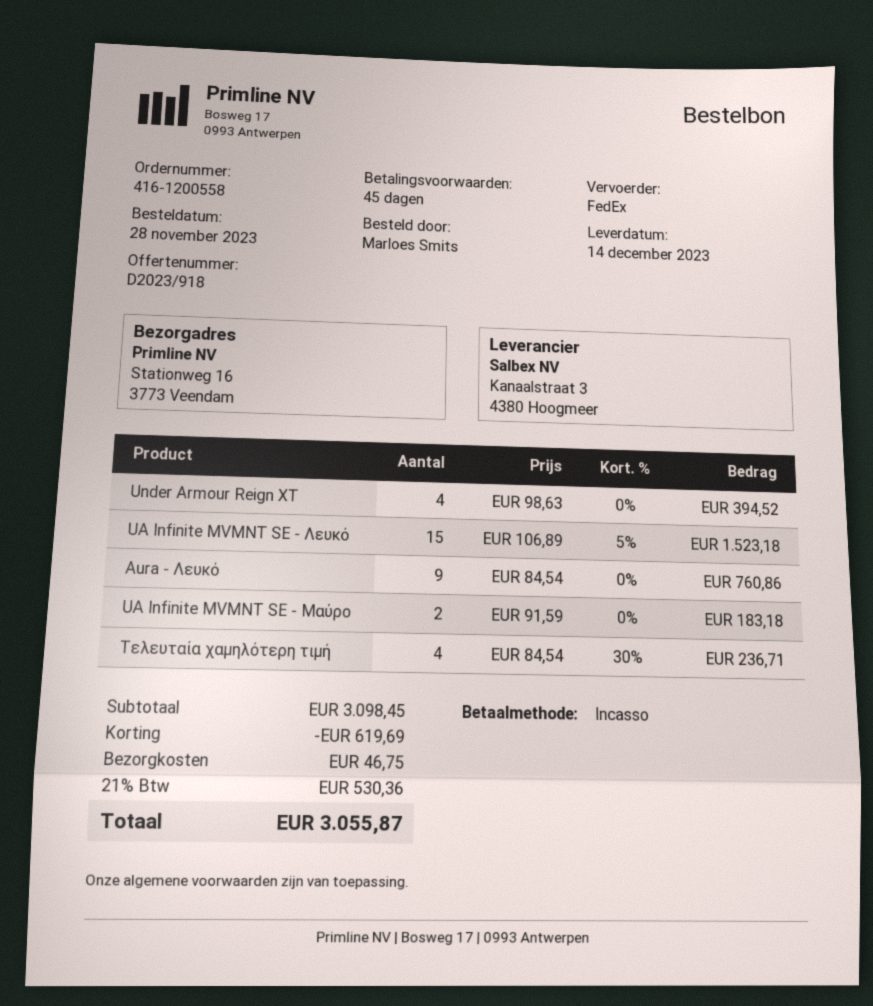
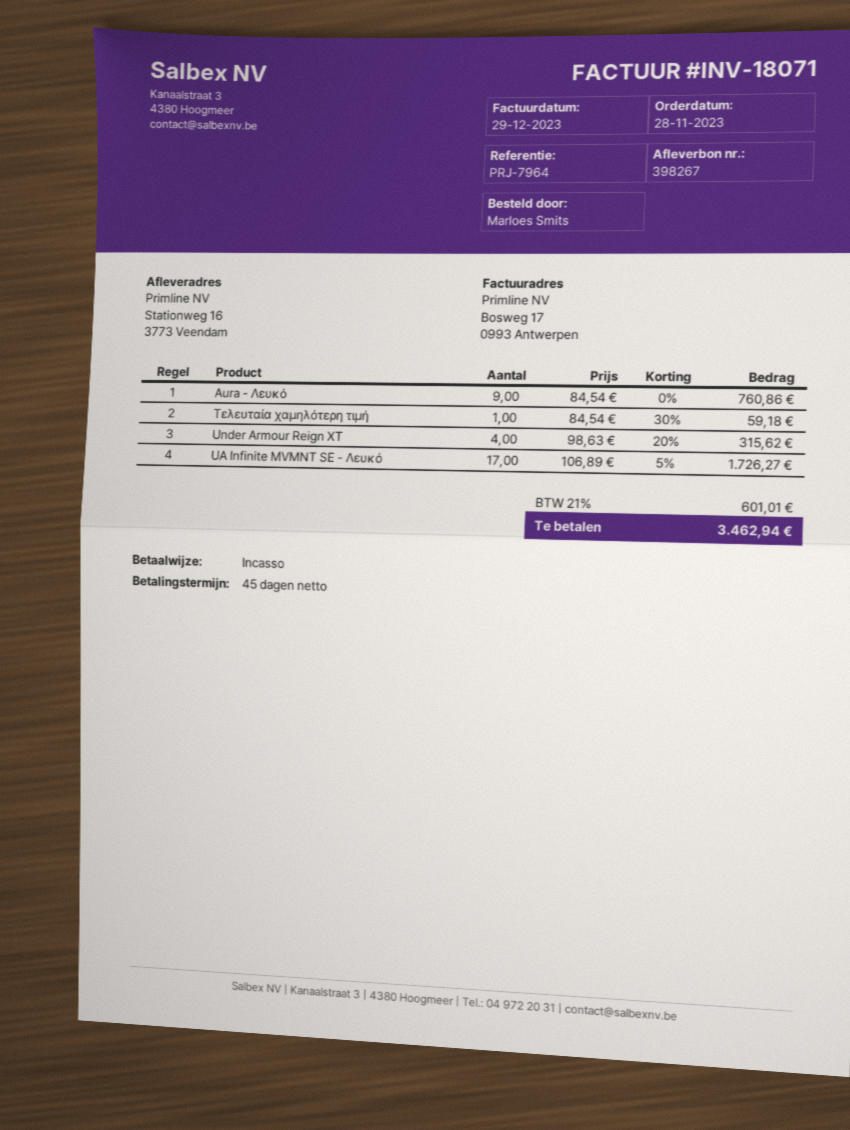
Under Armour Reign XT: 4 x 98.63 = 394.52 -> 4 x 98.63 - 20% = 315.62
UA Infinite MVMNT SE - Λευκό: 15 x 106.89 - 5% = 1523.18 -> 17 x 106.89 - 5% = 1726.27
UA Infinite MVMNT SE - Μαύρο: 2 x 91.59 = 183.18 -> none
Τελευταία χαμηλότερη τιμή: 4 x 84.54 - 30% = 236.71 -> 1 x 84.54 - 30% = 59.18
discount: 619.69 -> none
shipping: 46.75 -> none
tax: 21% = 530.36 -> 21% = 601.01
total: 3055.87 -> 3462.94

